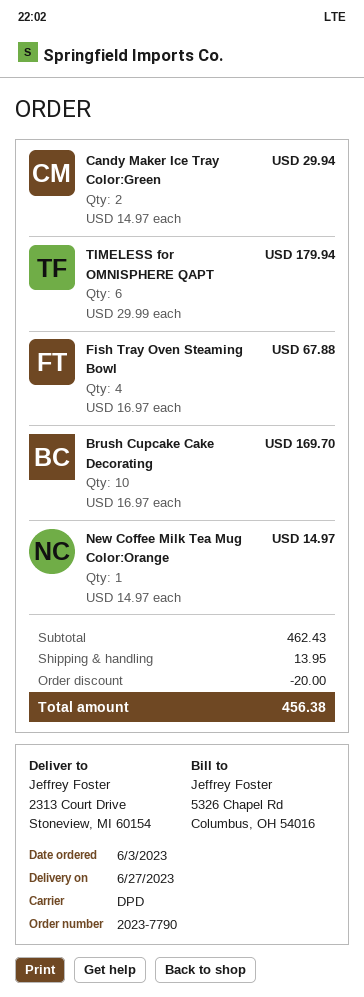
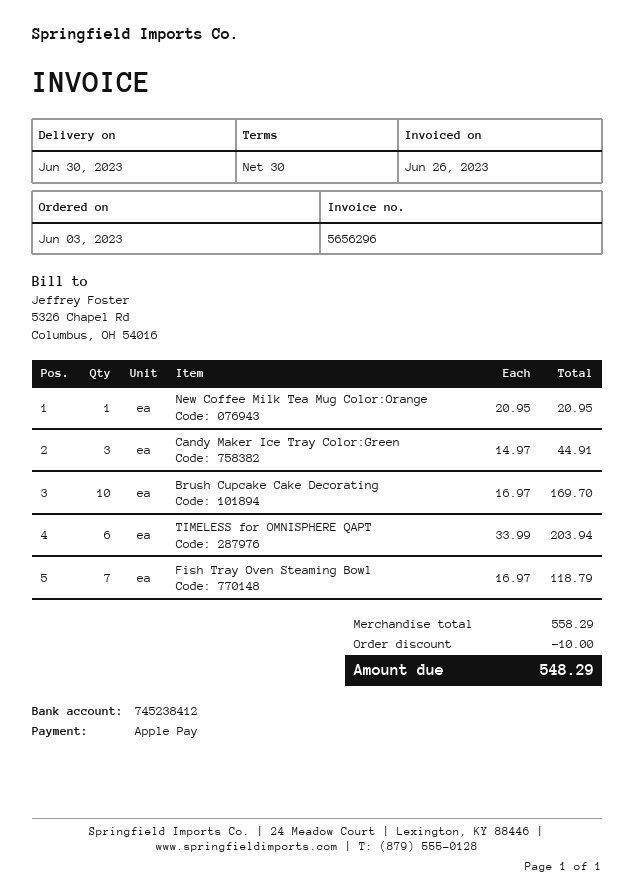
delivery date: 2023-06-27 -> 2023-06-30
Candy Maker Ice Tray Color:Green: 2 x 14.97 = 29.94 -> 3 x 14.97 = 44.91
TIMELESS for OMNISPHERE QAPT: 6 x 29.99 = 179.94 -> 6 x 33.99 = 203.94
Fish Tray Oven Steaming Bowl: 4 x 16.97 = 67.88 -> 7 x 16.97 = 118.79
New Coffee Milk Tea Mug Color:Orange: 1 x 14.97 = 14.97 -> 1 x 20.95 = 20.95
subtotal: 462.43 -> 558.29
discount: 20.00 -> 10.00
shipping: 13.95 -> none
total: 456.38 -> 548.29

